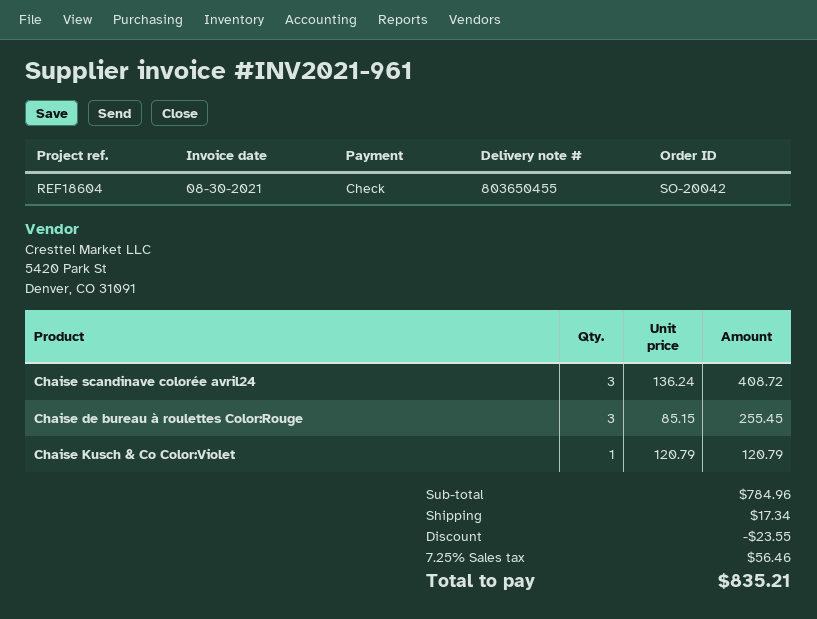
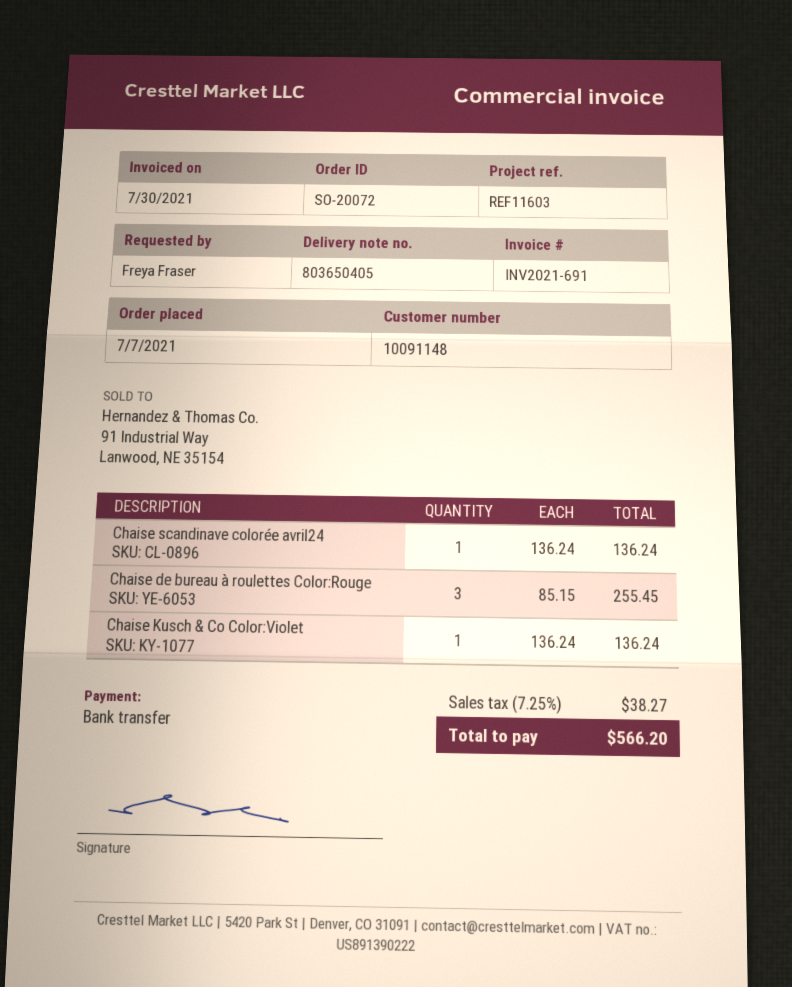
order number: SO-20042 -> SO-20072
delivery note number: 803650455 -> 803650405
invoice number: INV2021-961 -> INV2021-691
invoice date: 2021-08-30 -> 2021-07-30
reference: REF18604 -> REF11603
payment method: cheque -> bank transfer
Chaise scandinave colorée avril24: 3 x 136.24 = 408.72 -> 1 x 136.24 = 136.24
Chaise Kusch & Co Color:Violet: 1 x 120.79 = 120.79 -> 1 x 136.24 = 136.24
discount: 23.55 -> none
shipping: 17.34 -> none
tax: 7.25% = 56.46 -> 7.25% = 38.27
total: 835.21 -> 566.20

